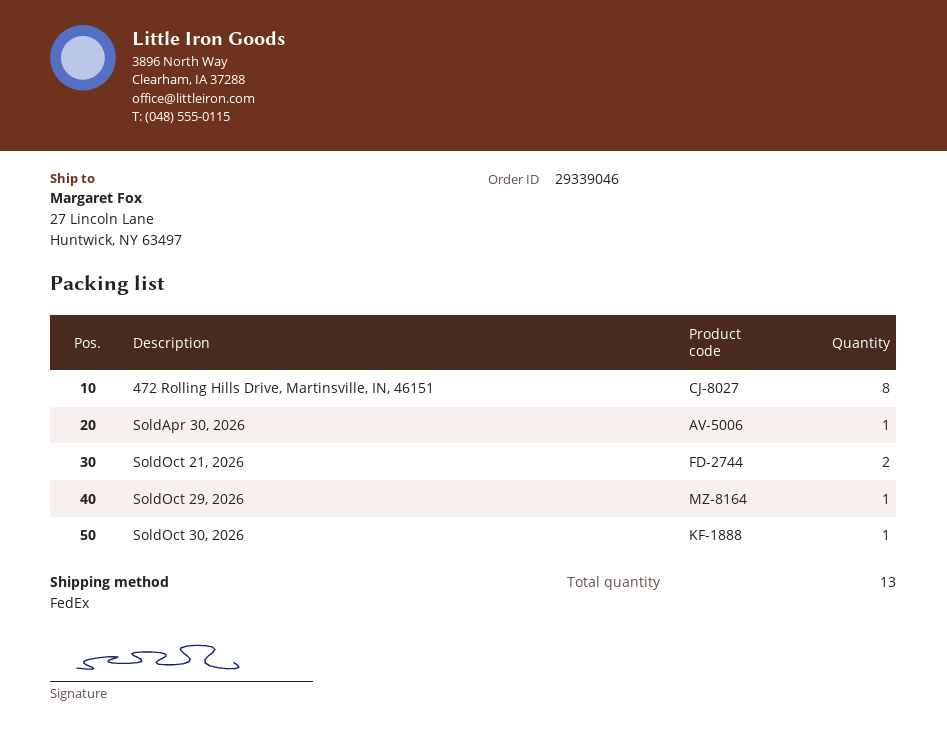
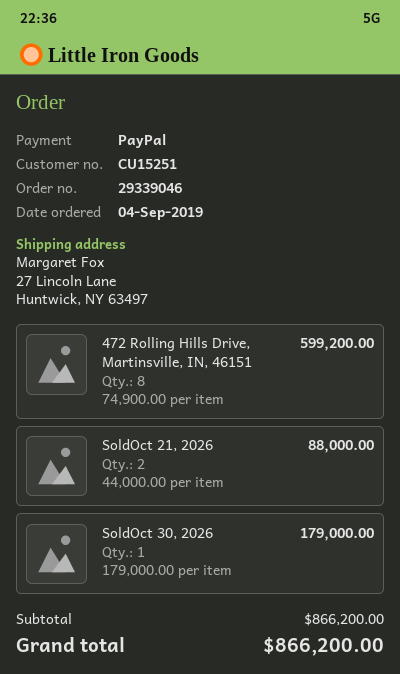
SoldApr 30, 2026: 1 -> none
SoldOct 29, 2026: 1 -> none

